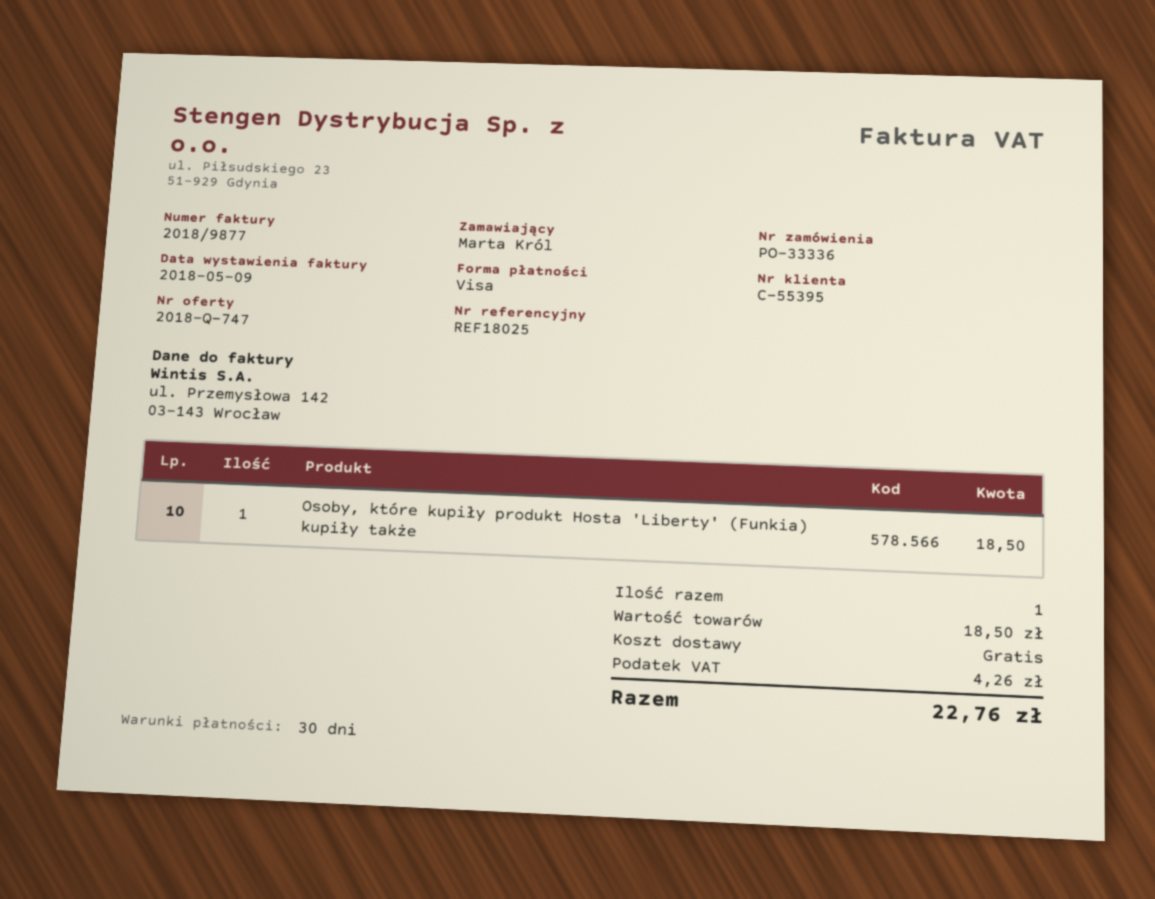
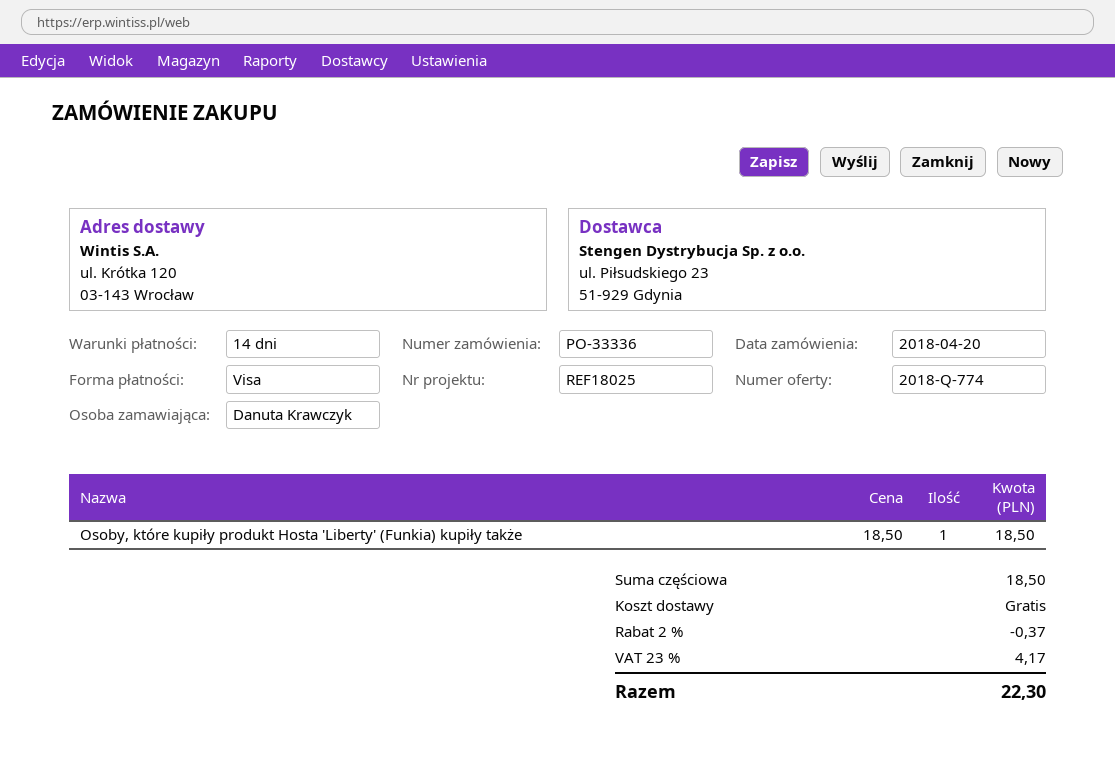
quote number: 2018-Q-747 -> 2018-Q-774
payment terms: 30 days -> 14 days
ordered by: Marta Król -> Danuta Krawczyk
discount: none -> 2% = 0.37
tax: 4.26 -> 4.17
total: 22.76 -> 22.30

